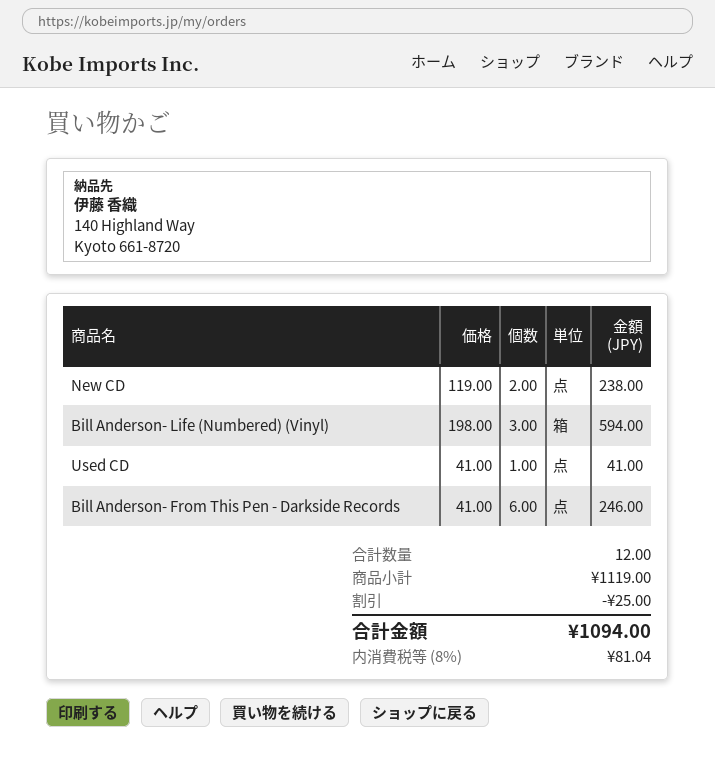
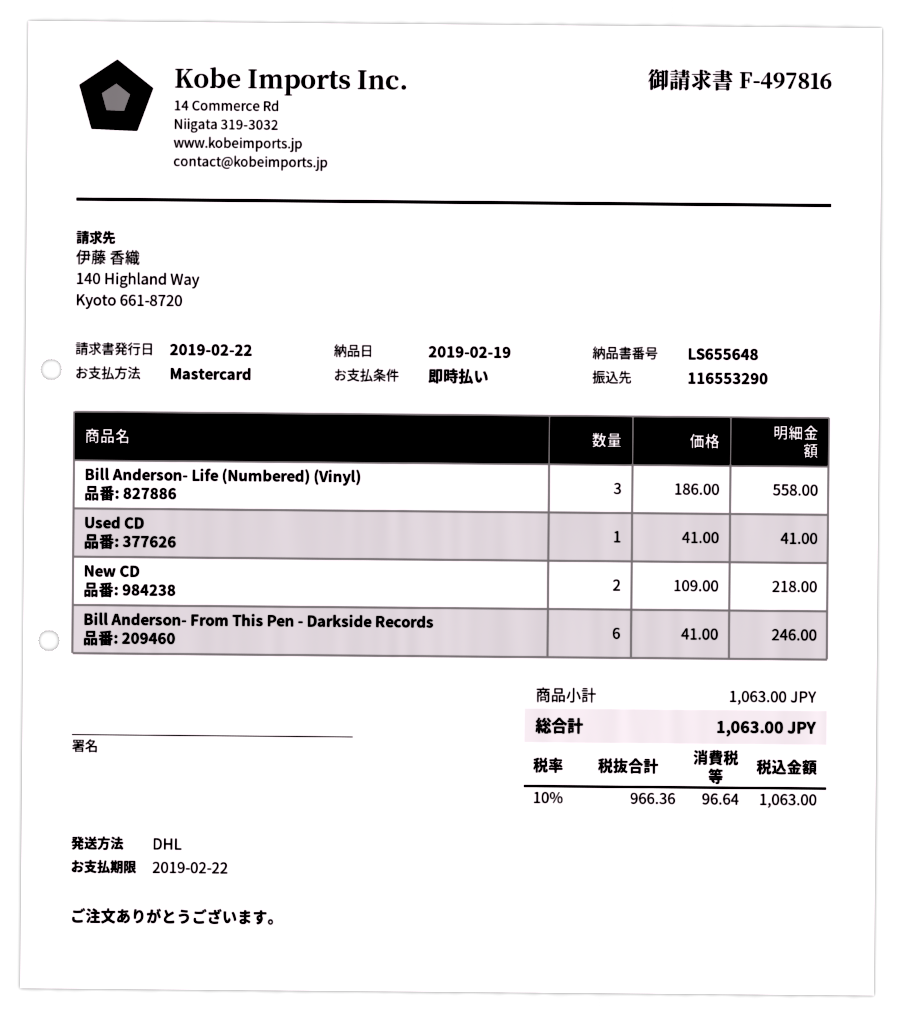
New CD: 2 x 119.00 = 238.00 -> 2 x 109.00 = 218.00
Bill Anderson- Life (Numbered) (Vinyl): 3 x 198.00 = 594.00 -> 3 x 186.00 = 558.00
subtotal: 1119.00 -> 1063.00
discount: 25.00 -> none
tax: 8% = 81.04 -> 10% = 96.64
total: 1094.00 -> 1063.00

